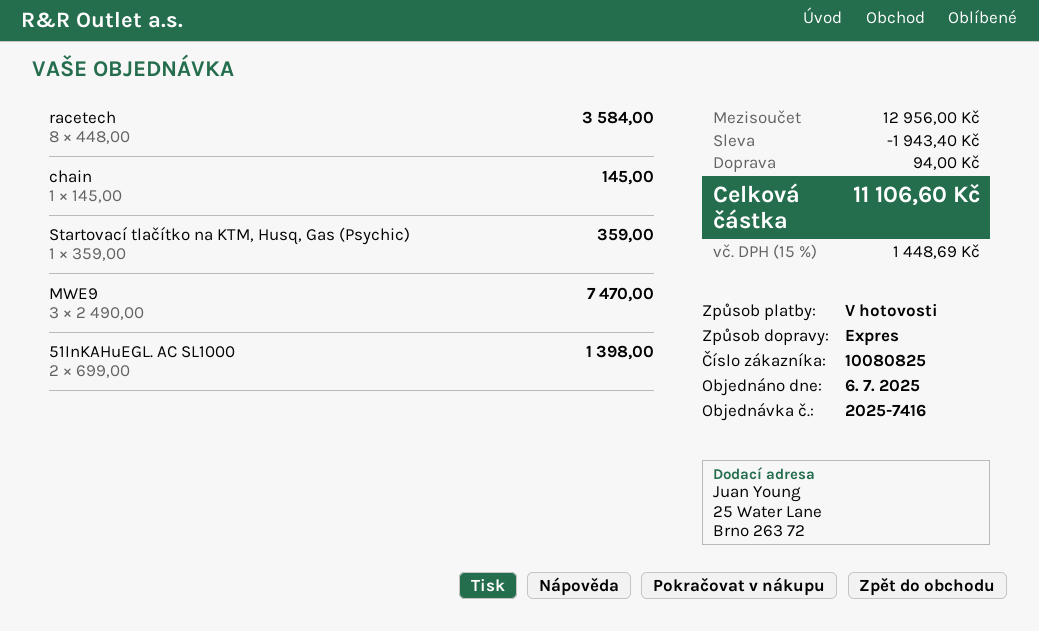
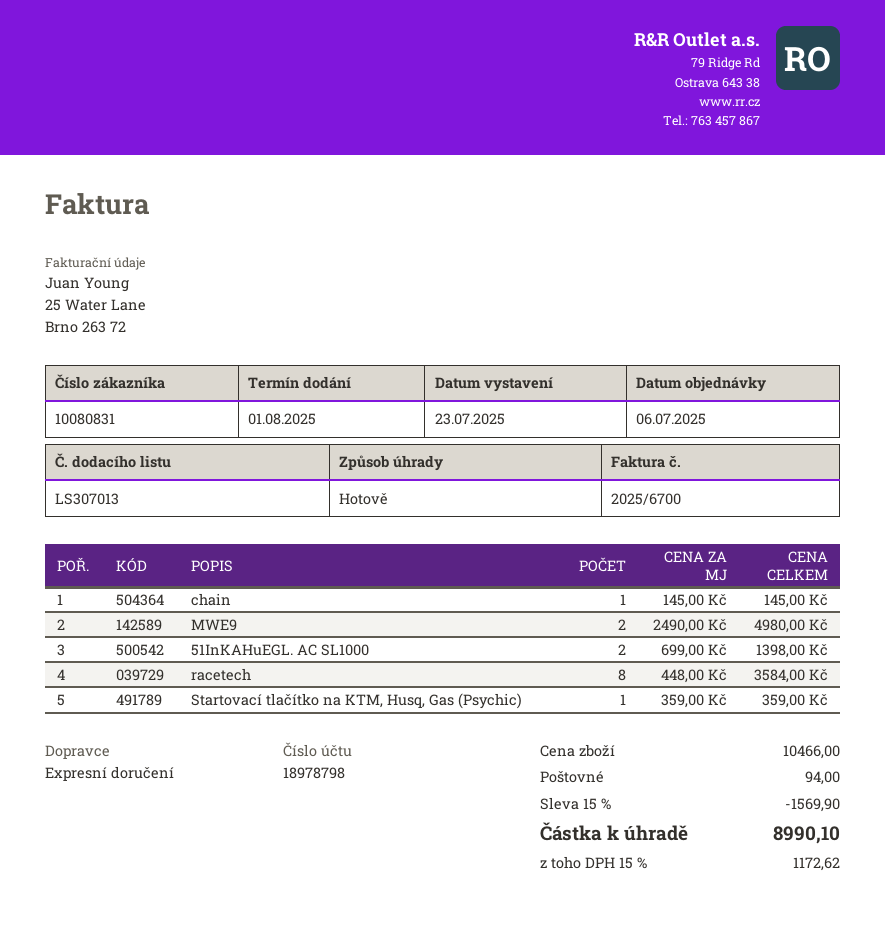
customer number: 10080825 -> 10080831
MWE9: 3 x 2490.00 = 7470.00 -> 2 x 2490.00 = 4980.00
subtotal: 12956.00 -> 10466.00
discount: 1943.40 -> 1569.90
tax: 15% = 1448.69 -> 15% = 1172.62
total: 11106.60 -> 8990.10

